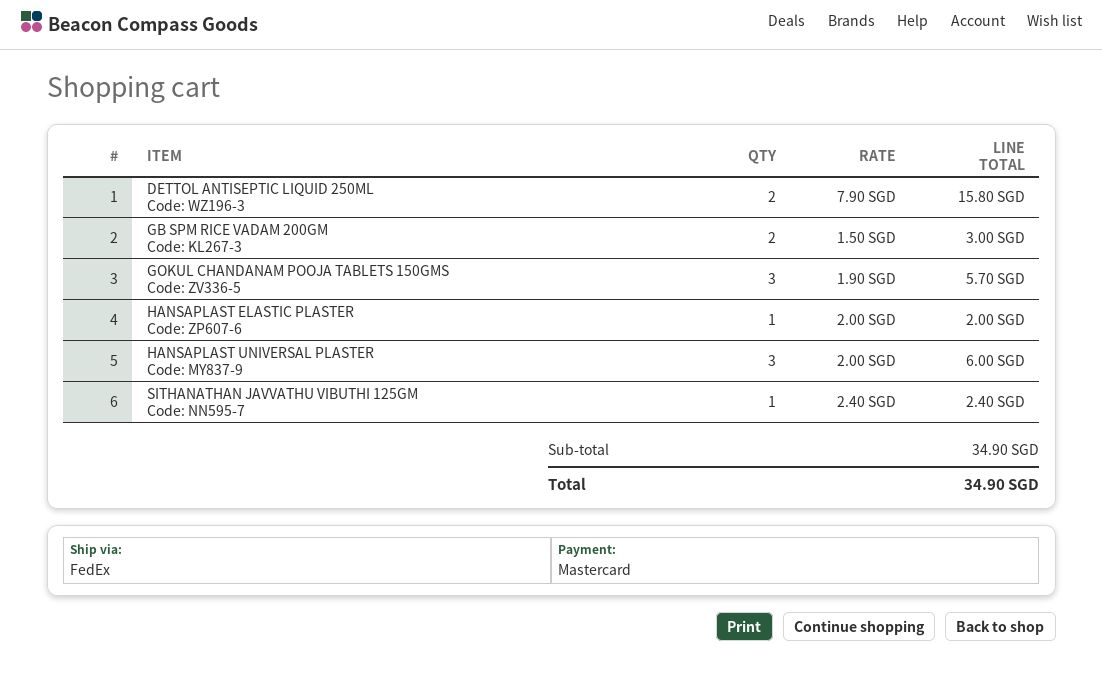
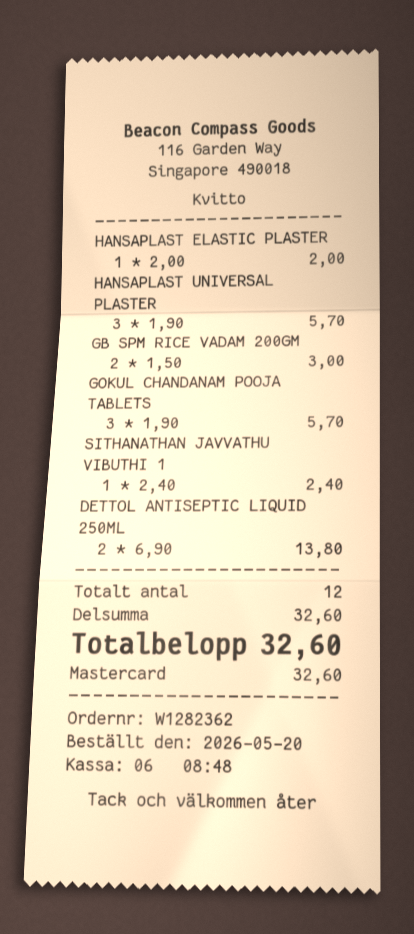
DETTOL ANTISEPTIC LIQUID 250ML: 2 x 7.90 = 15.80 -> 2 x 6.90 = 13.80
HANSAPLAST UNIVERSAL PLASTER: 3 x 2.00 = 6.00 -> 3 x 1.90 = 5.70
subtotal: 34.90 -> 32.60
total: 34.90 -> 32.60

